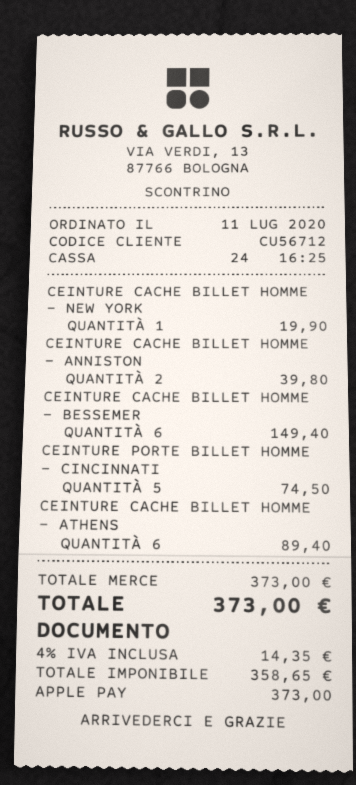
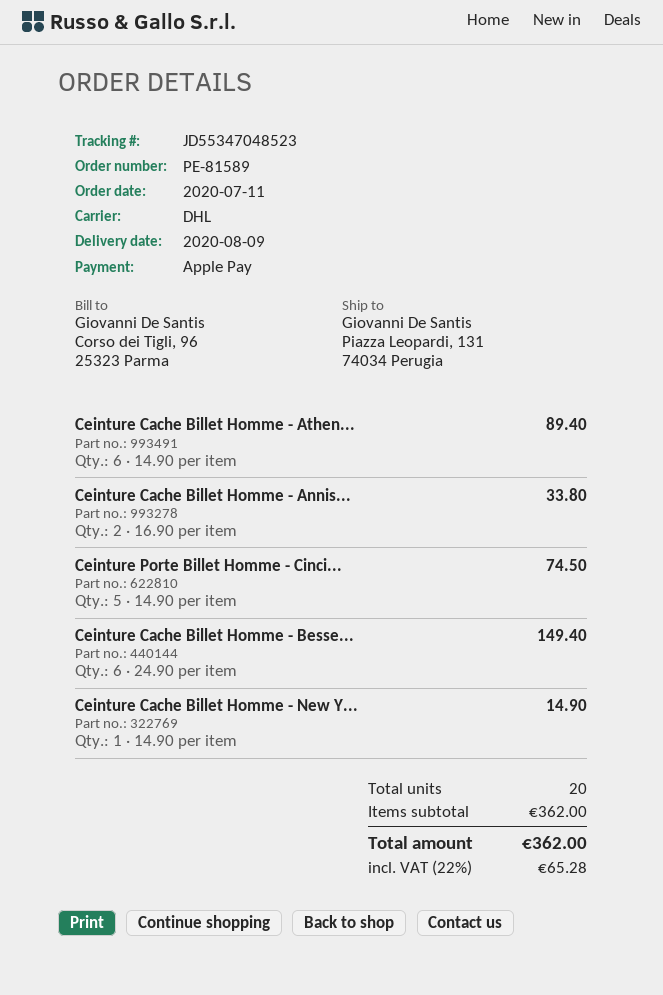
CEINTURE CACHE BILLET HOMME - NEW YORK: 1 for 19.90 -> 1 for 14.90
CEINTURE CACHE BILLET HOMME - ANNISTON: 2 for 39.80 -> 2 for 33.80
subtotal: 373.00 -> 362.00
tax: 4% = 14.35 -> 22% = 65.28
total: 373.00 -> 362.00

